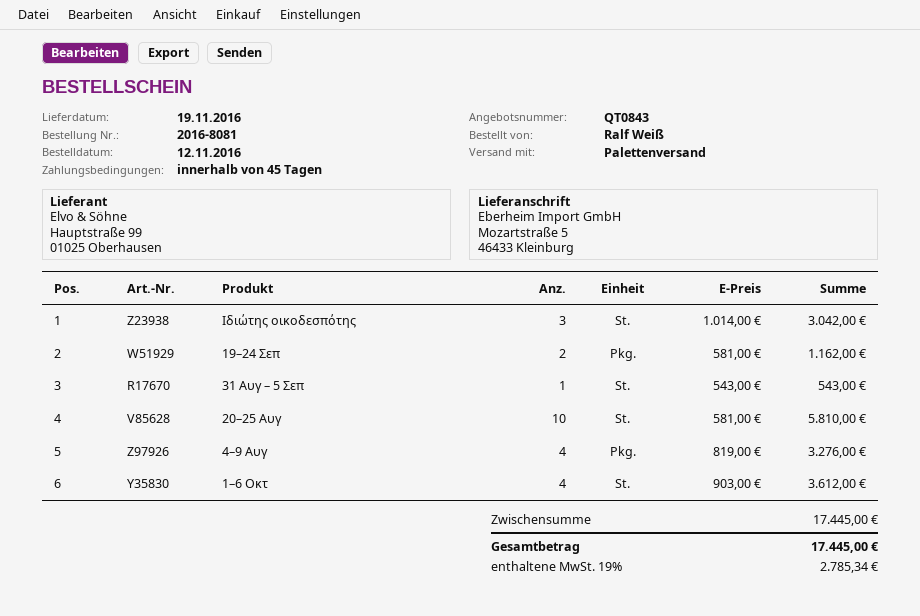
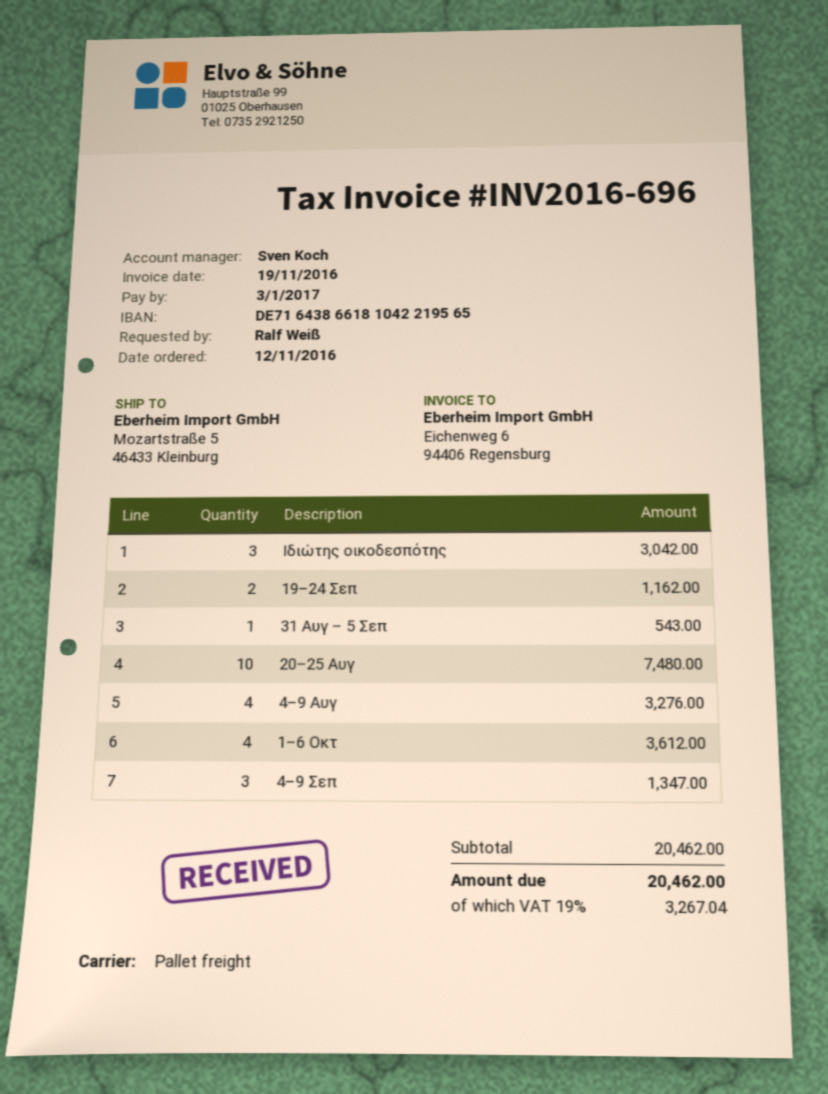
20–25 Αυγ: 10 for 5810.00 -> 10 for 7480.00
4–9 Σεπ: none -> 3 for 1347.00
subtotal: 17445.00 -> 20462.00
tax: 19% = 2785.34 -> 19% = 3267.04
total: 17445.00 -> 20462.00

